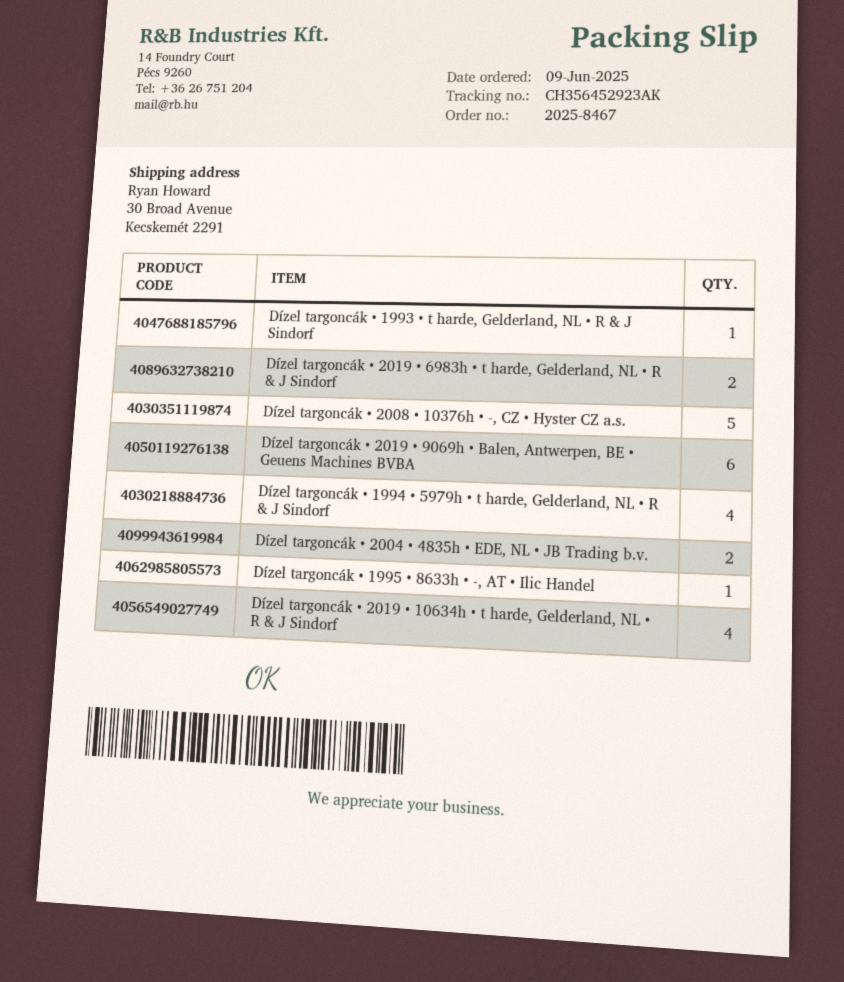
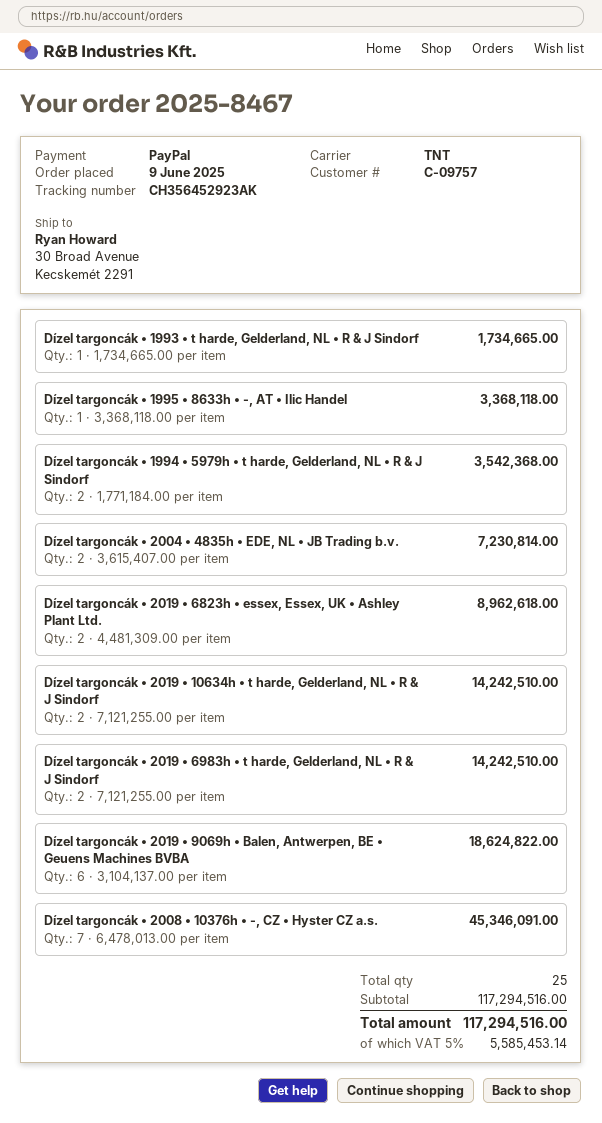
Dízel targoncák • 2008 • 10376h • -, CZ • Hyster CZ a.s.: 5 -> 7
Dízel targoncák • 1994 • 5979h • t harde, Gelderland, NL • R & J Sindorf: 4 -> 2
Dízel targoncák • 2019 • 10634h • t harde, Gelderland, NL • R & J Sindorf: 4 -> 2
Dízel targoncák • 2019 • 6823h • essex, Essex, UK • Ashley Plant Ltd.: none -> 2

